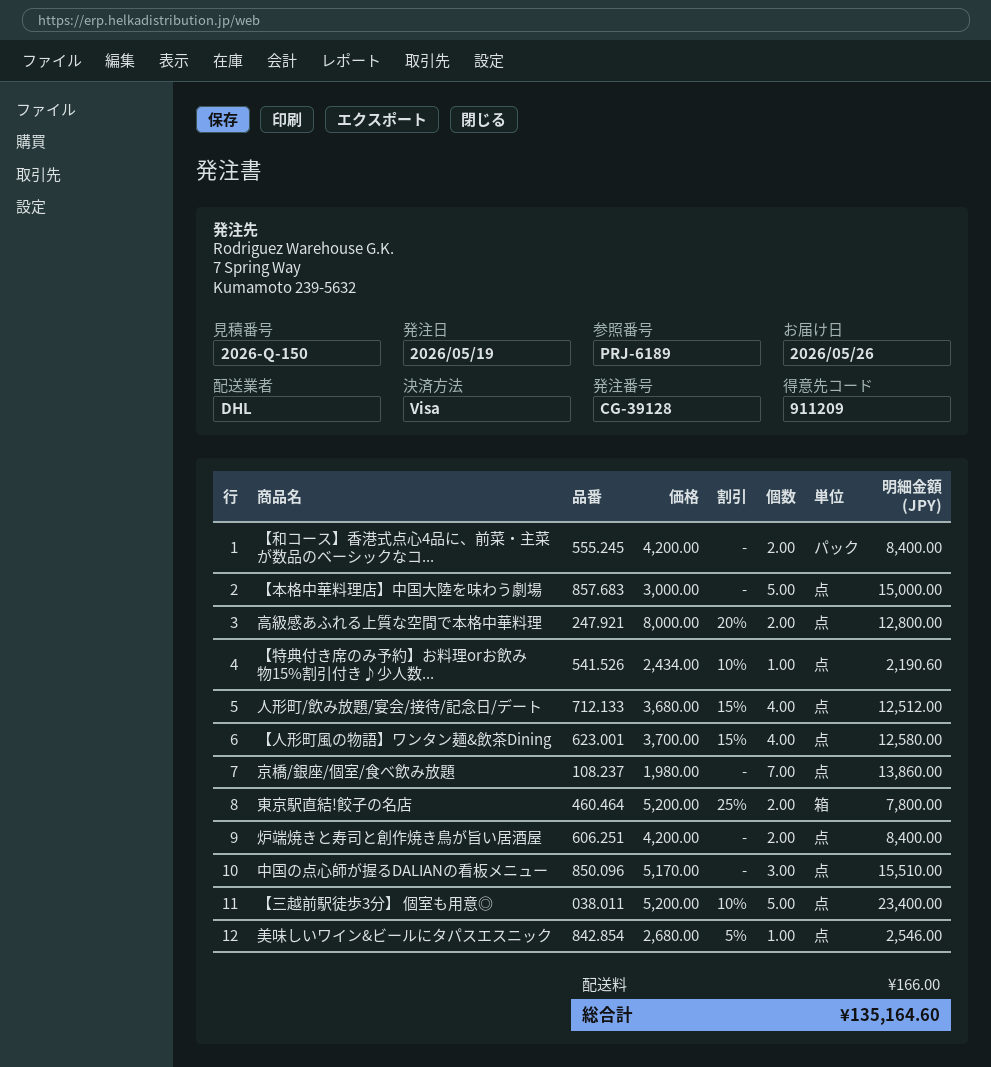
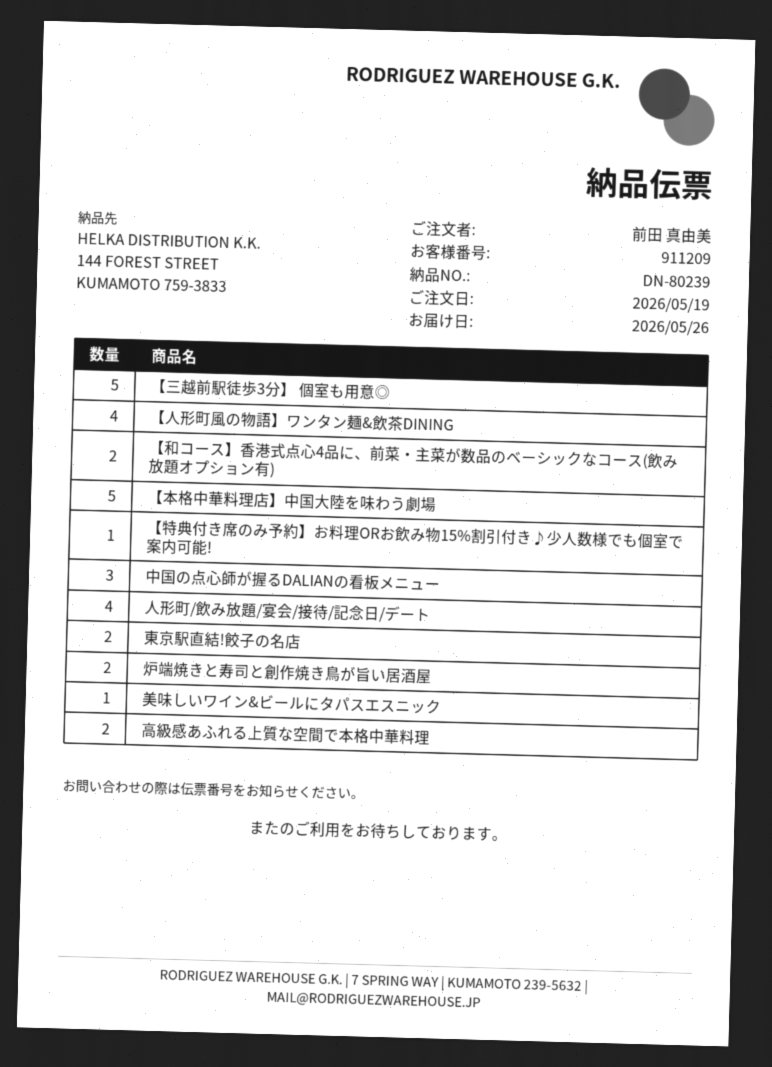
京橋/銀座/個室/食べ飲み放題: 7 -> none

